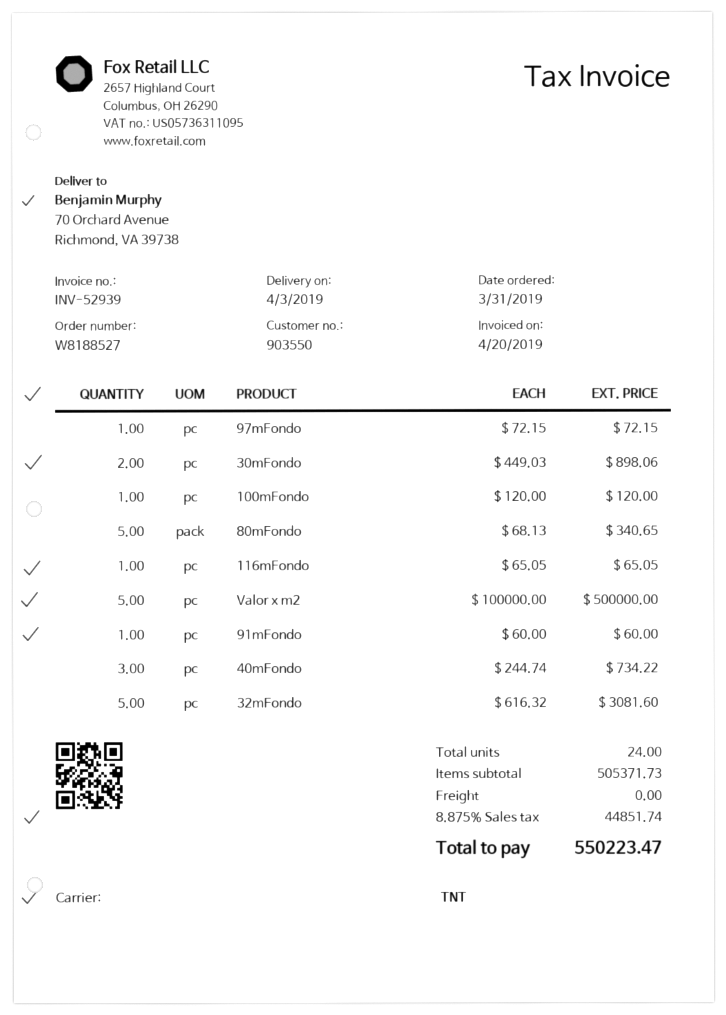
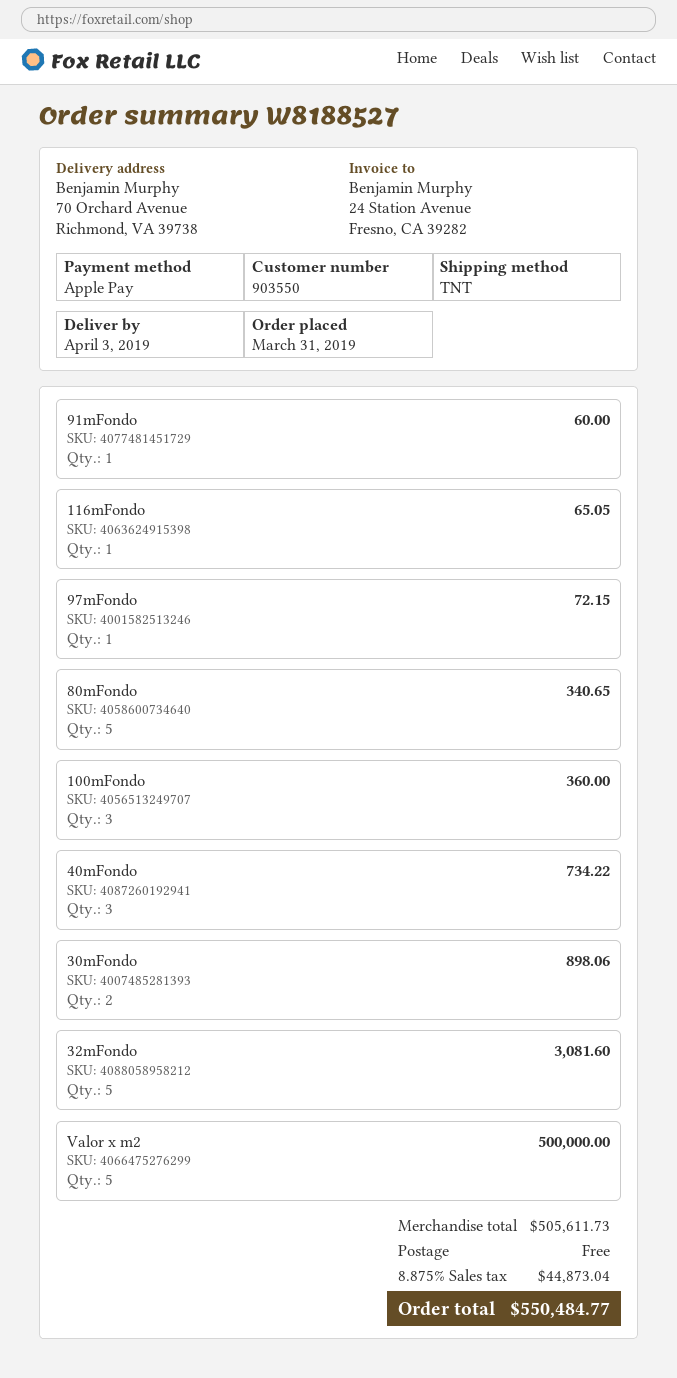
100mFondo: 1 for 120.00 -> 3 for 360.00
subtotal: 505371.73 -> 505611.73
tax: 8.875% = 44851.74 -> 8.875% = 44873.04
total: 550223.47 -> 550484.77

